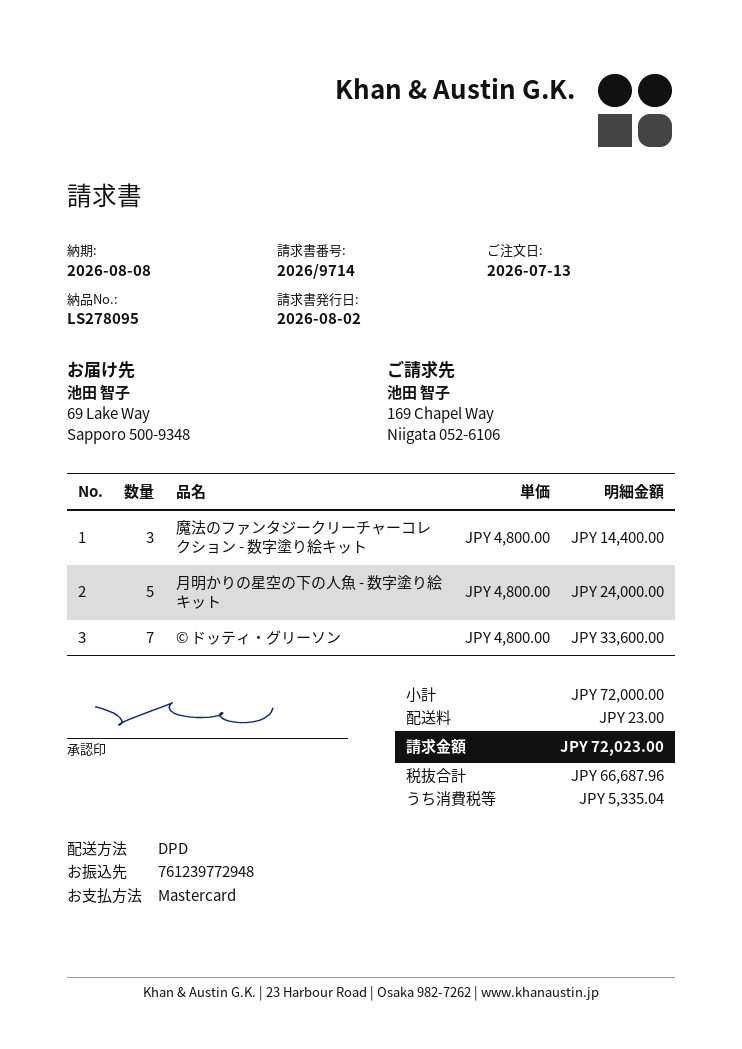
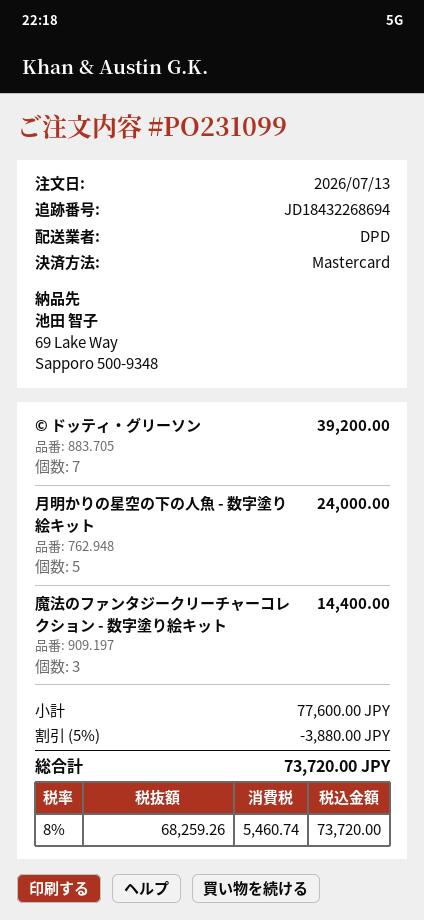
© ドッティ・グリーソン: 7 for 33600.00 -> 7 for 39200.00
subtotal: 72000.00 -> 77600.00
discount: none -> 5% = 3880.00
shipping: 23.00 -> none
net: 66687.96 -> 68259.26
tax: 5335.04 -> 5460.74
total: 72023.00 -> 73720.00

